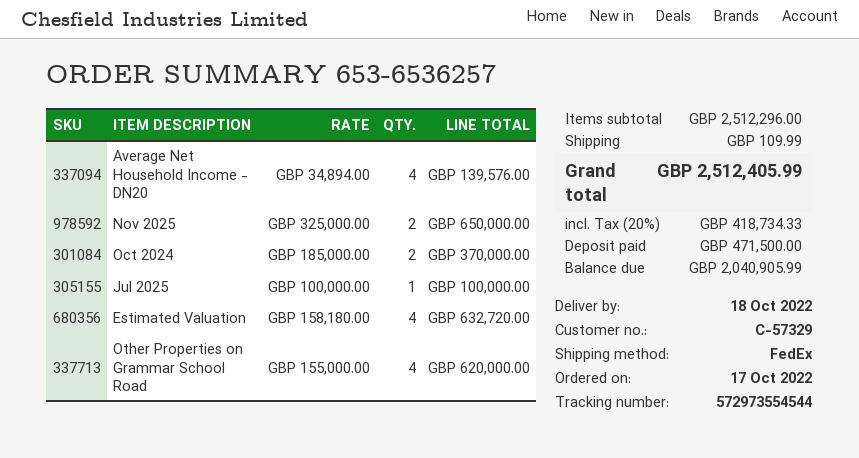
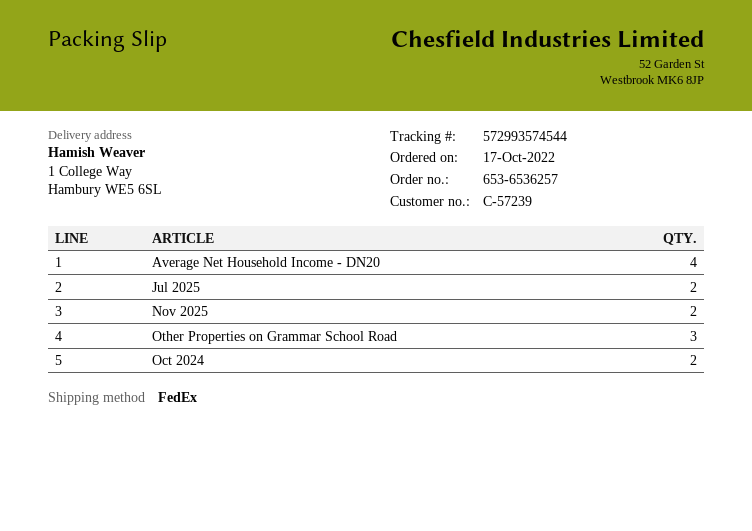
customer number: C-57329 -> C-57239
tracking number: 572973554544 -> 572993574544
Jul 2025: 1 -> 2
Estimated Valuation: 4 -> none
Other Properties on Grammar School Road: 4 -> 3

